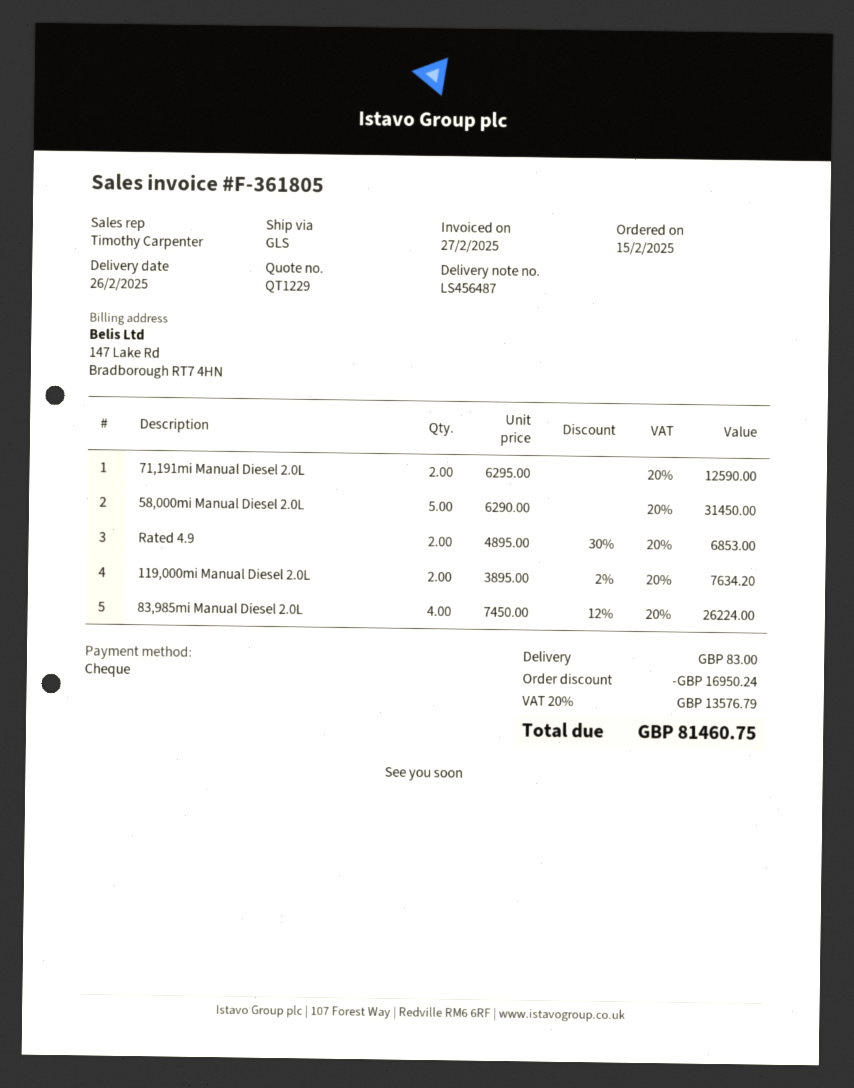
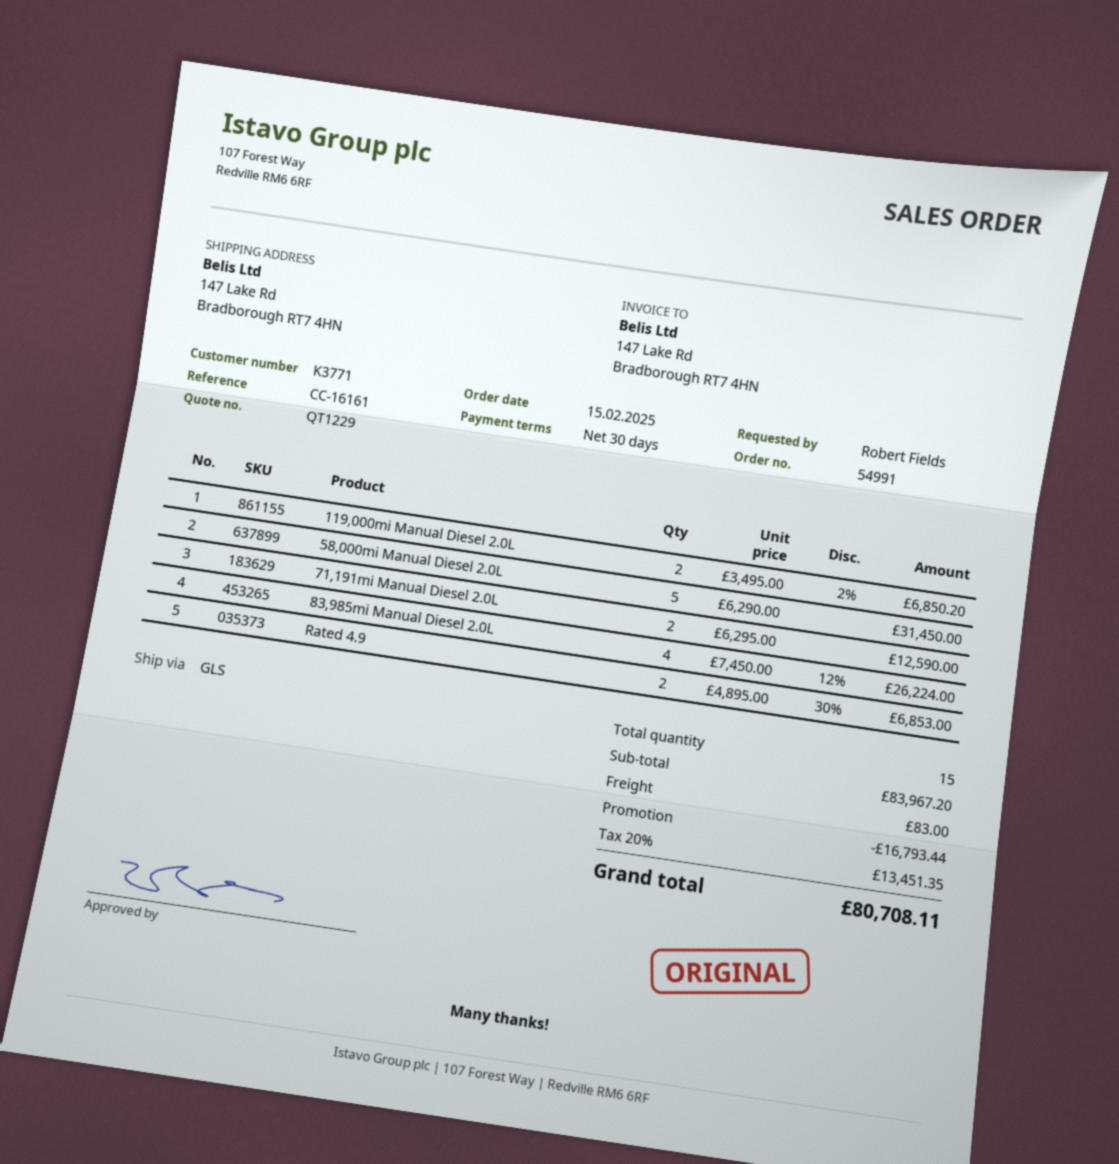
119,000mi Manual Diesel 2.0L: 2 x 3895.00 - 2% = 7634.20 -> 2 x 3495.00 - 2% = 6850.20
discount: 16950.24 -> 16793.44
tax: 20% = 13576.79 -> 20% = 13451.35
total: 81460.75 -> 80708.11

